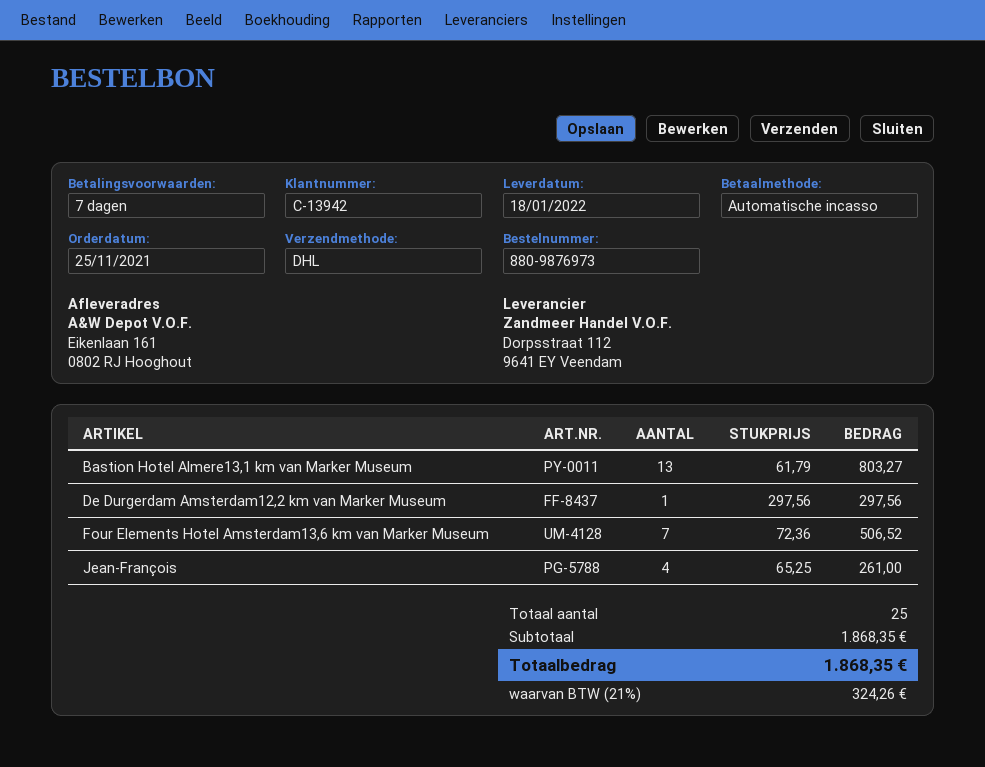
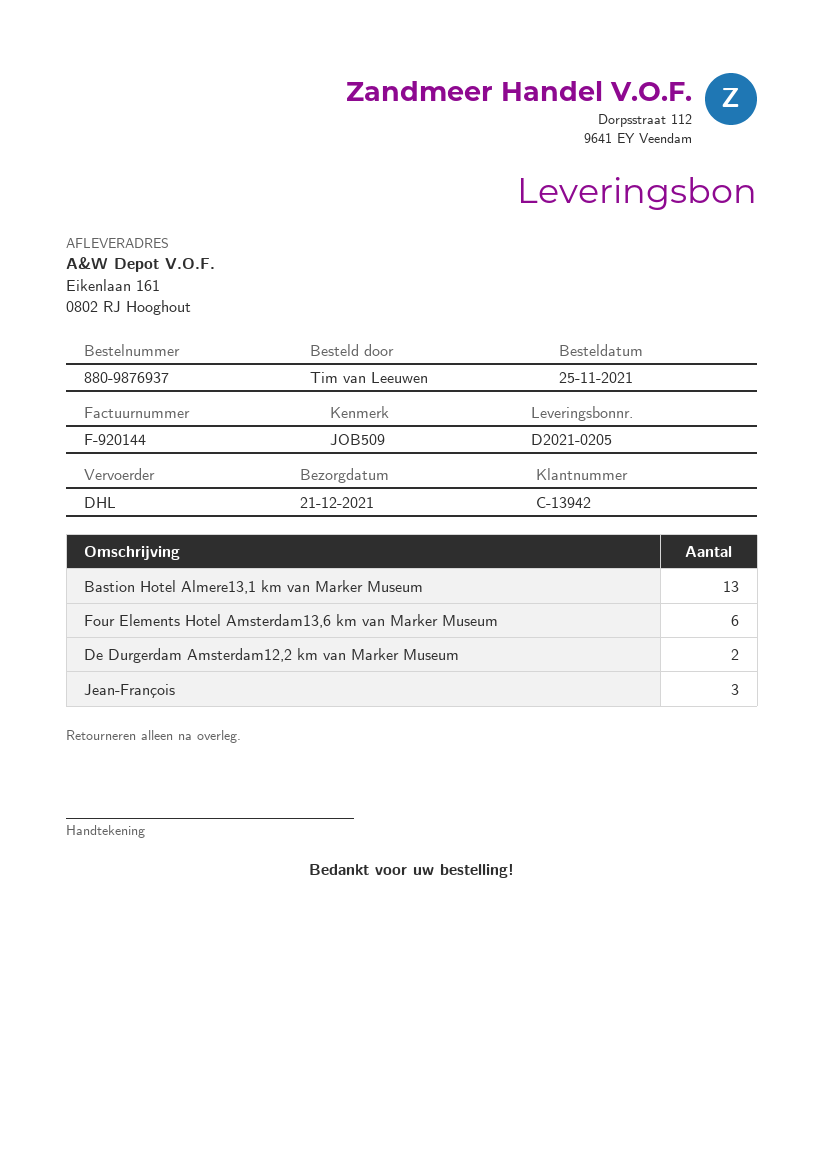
order number: 880-9876973 -> 880-9876937
delivery date: 2022-01-18 -> 2021-12-21
De Durgerdam Amsterdam12,2 km van Marker Museum: 1 -> 2
Four Elements Hotel Amsterdam13,6 km van Marker Museum: 7 -> 6
Jean-François: 4 -> 3

